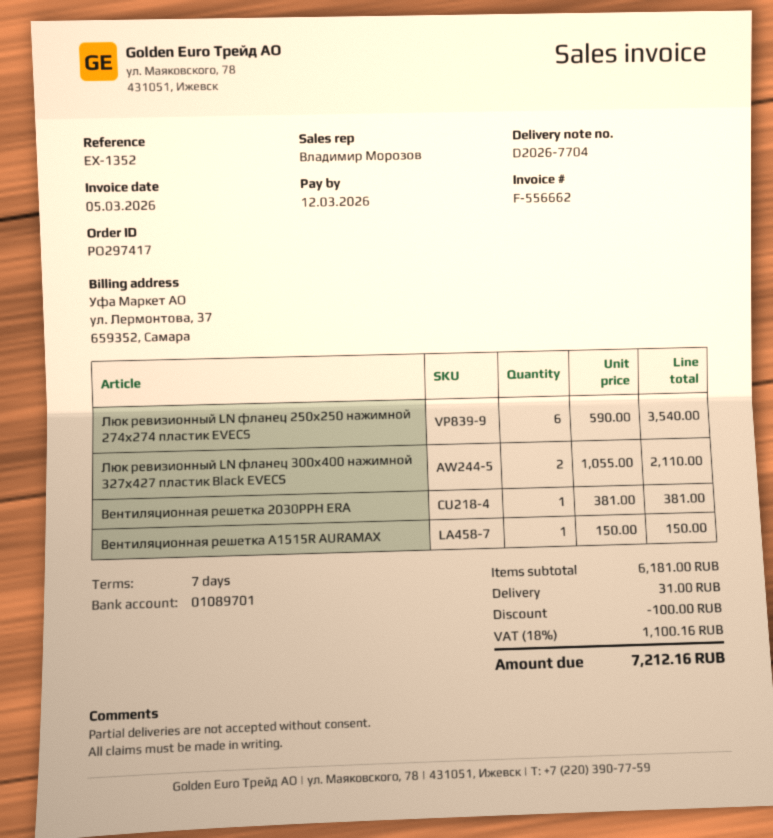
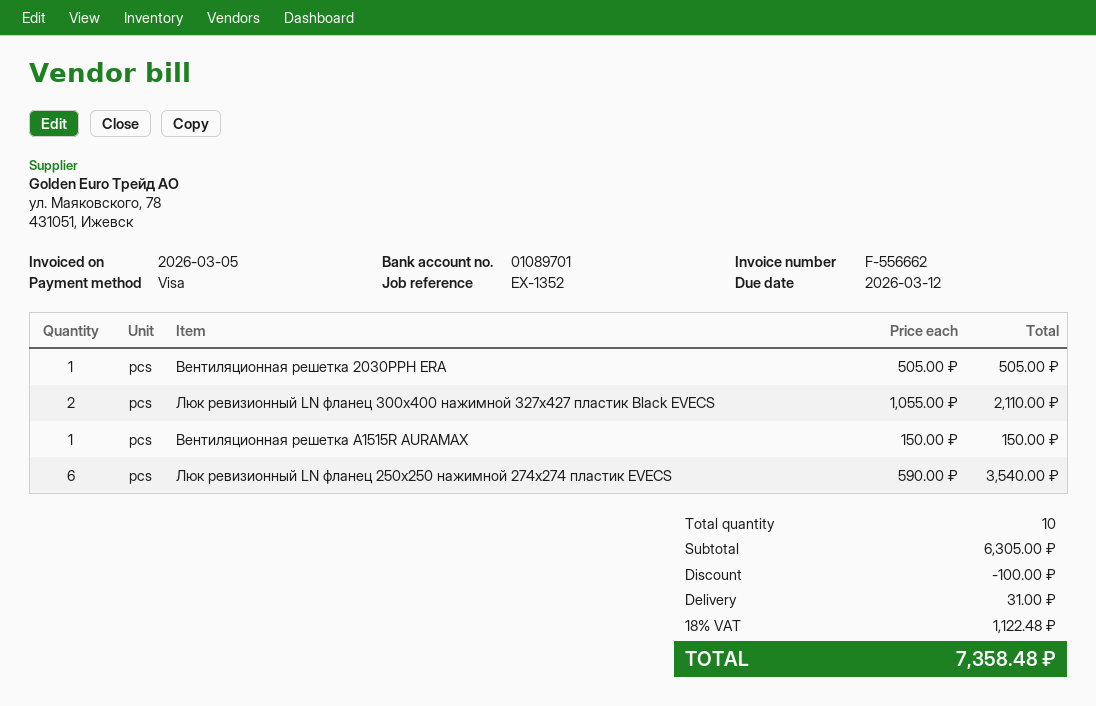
Вентиляционная решетка 2030РРН ERA: 1 x 381.00 = 381.00 -> 1 x 505.00 = 505.00
subtotal: 6181.00 -> 6305.00
tax: 18% = 1100.16 -> 18% = 1122.48
total: 7212.16 -> 7358.48

